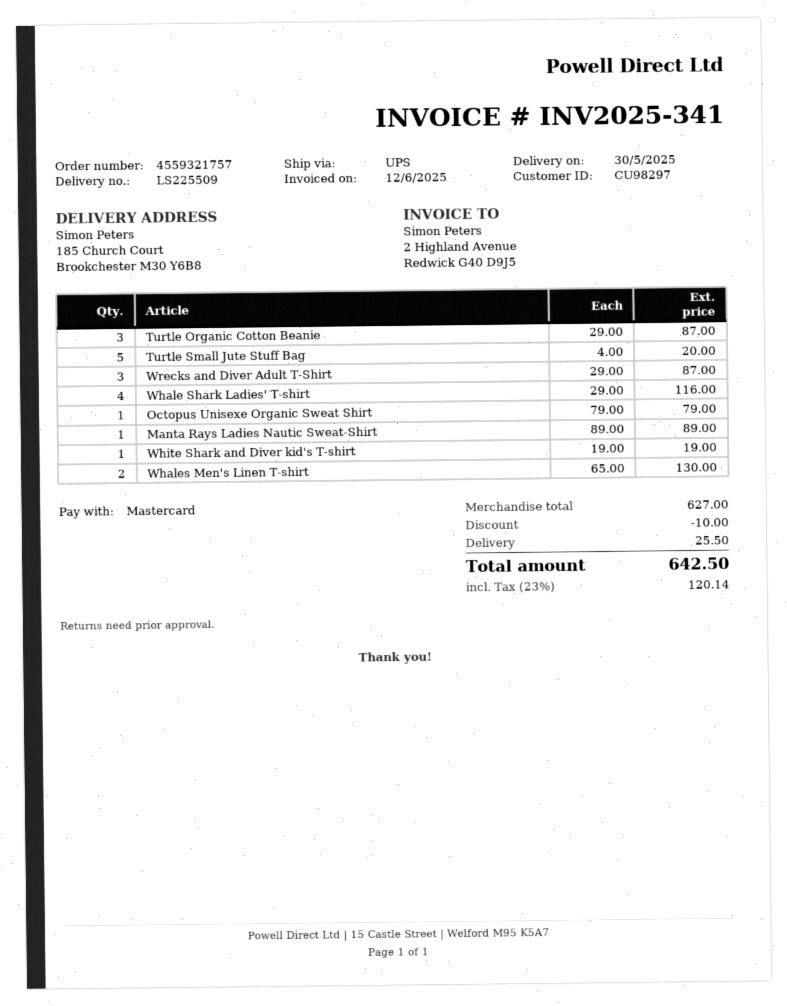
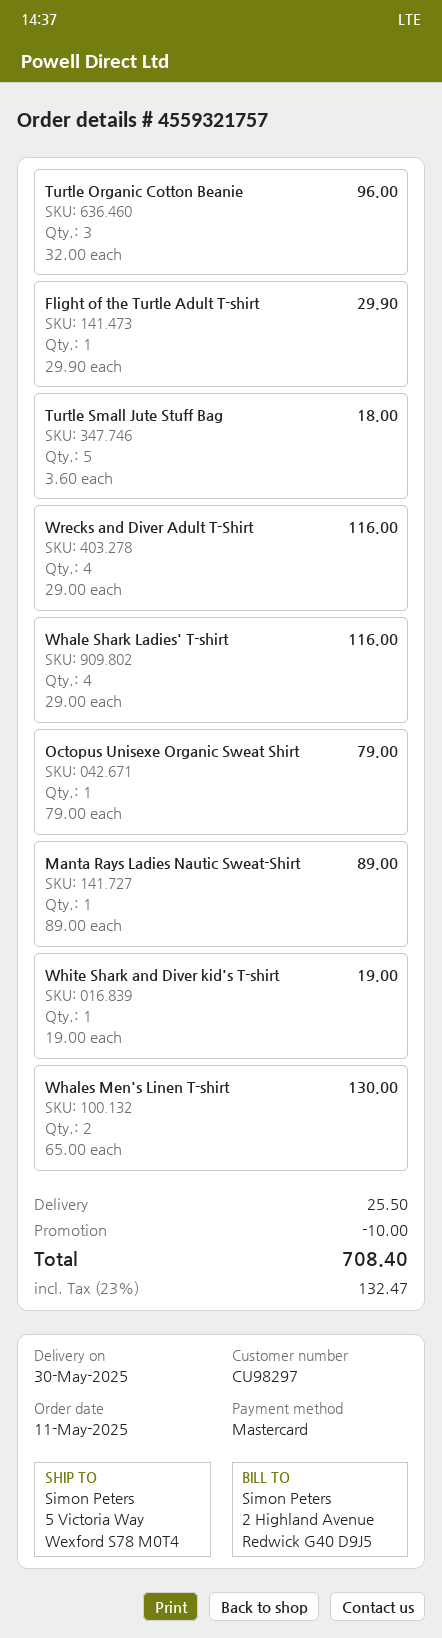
ship to: 185 Church Court, Brookchester M30 Y6B8 -> 5 Victoria Way, Wexford S78 M0T4
Turtle Organic Cotton Beanie: 3 x 29.00 = 87.00 -> 3 x 32.00 = 96.00
Turtle Small Jute Stuff Bag: 5 x 4.00 = 20.00 -> 5 x 3.60 = 18.00
Wrecks and Diver Adult T-Shirt: 3 x 29.00 = 87.00 -> 4 x 29.00 = 116.00
Flight of the Turtle Adult T-shirt: none -> 1 x 29.90 = 29.90
tax: 23% = 120.14 -> 23% = 132.47
total: 642.50 -> 708.40

